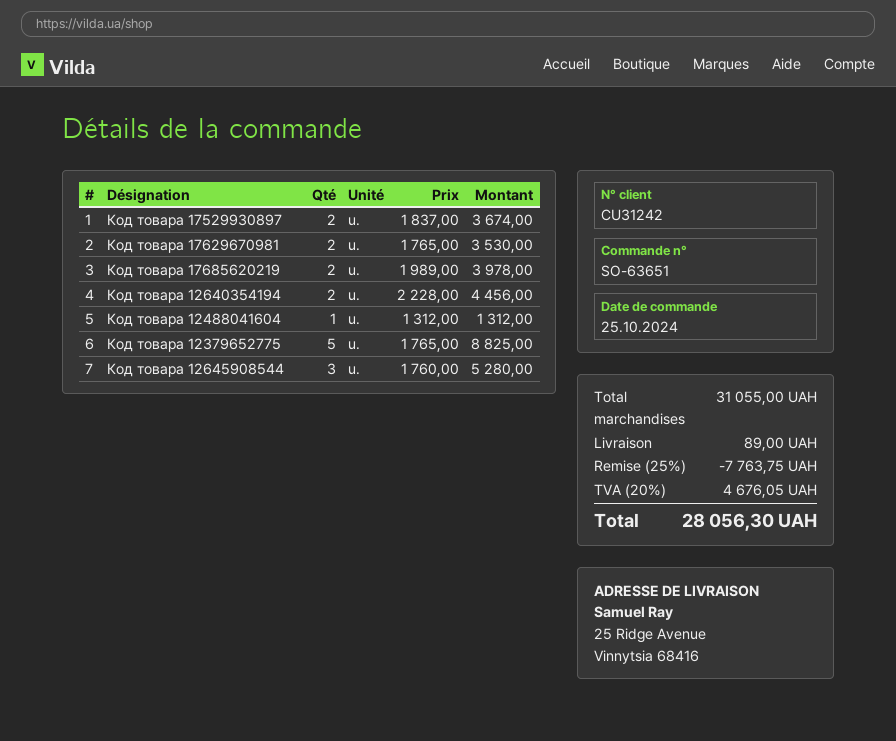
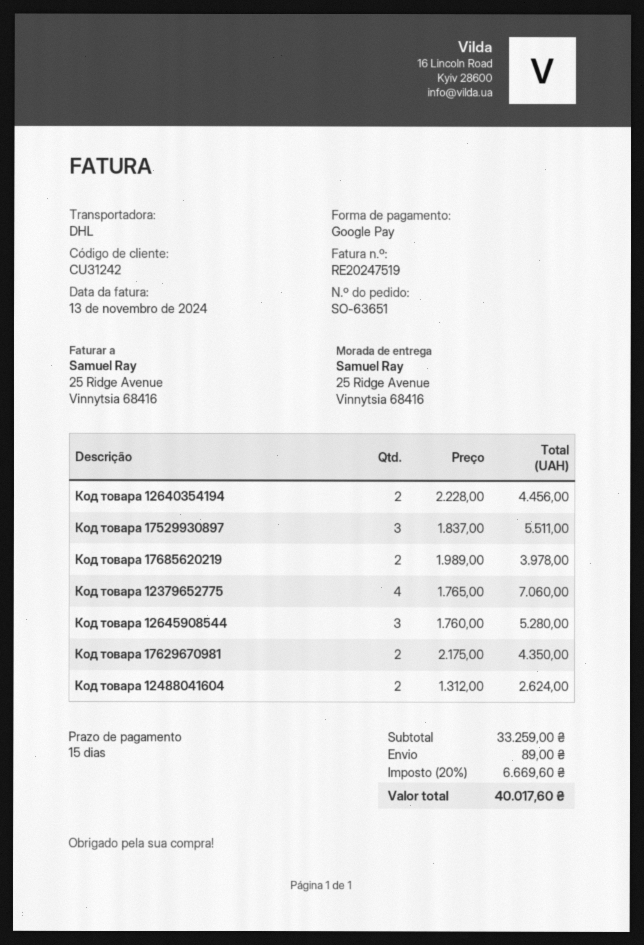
Код товара 17529930897: 2 x 1837.00 = 3674.00 -> 3 x 1837.00 = 5511.00
Код товара 17629670981: 2 x 1765.00 = 3530.00 -> 2 x 2175.00 = 4350.00
Код товара 12488041604: 1 x 1312.00 = 1312.00 -> 2 x 1312.00 = 2624.00
Код товара 12379652775: 5 x 1765.00 = 8825.00 -> 4 x 1765.00 = 7060.00
subtotal: 31055.00 -> 33259.00
discount: 25% = 7763.75 -> none
tax: 20% = 4676.05 -> 20% = 6669.60
total: 28056.30 -> 40017.60

